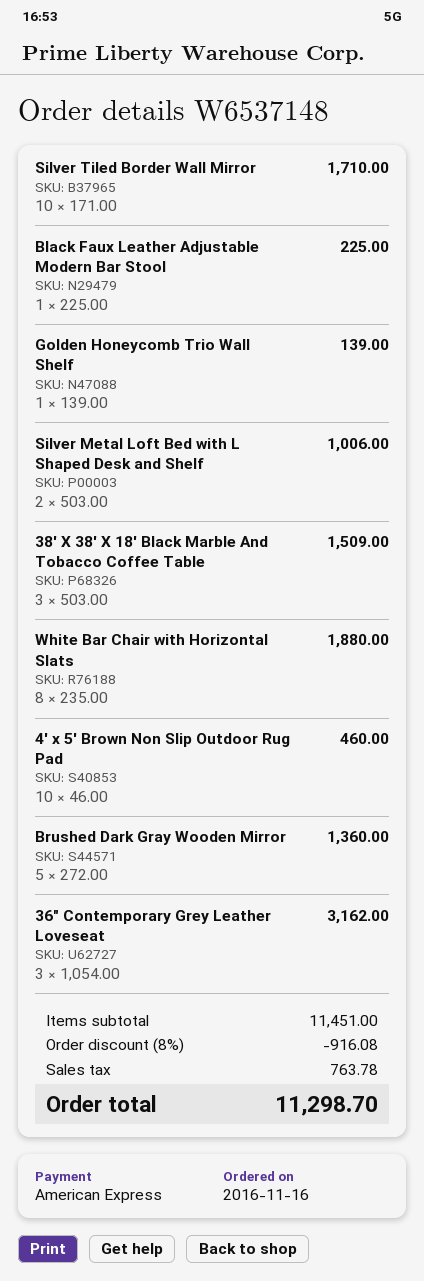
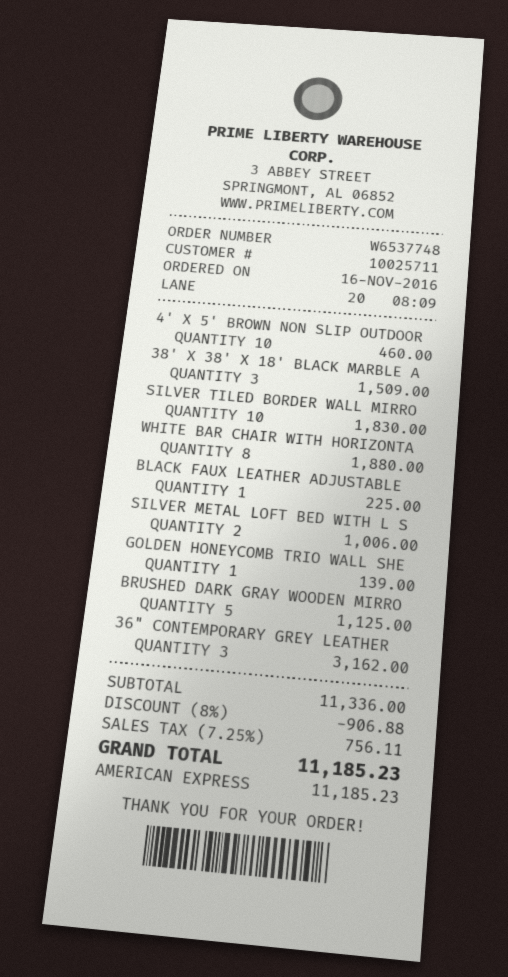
order number: W6537148 -> W6537748
Silver Tiled Border Wall Mirror: 10 for 1710.00 -> 10 for 1830.00
Brushed Dark Gray Wooden Mirror: 5 for 1360.00 -> 5 for 1125.00
subtotal: 11451.00 -> 11336.00
discount: 8% = 916.08 -> 8% = 906.88
tax: 763.78 -> 756.11
total: 11298.70 -> 11185.23

